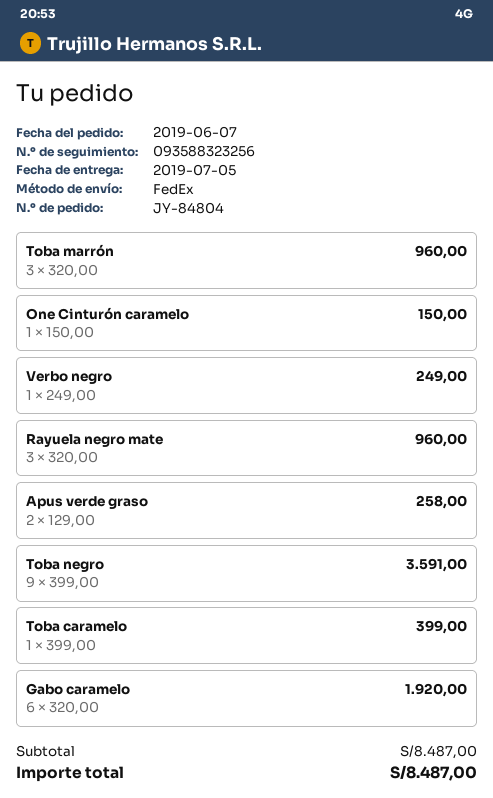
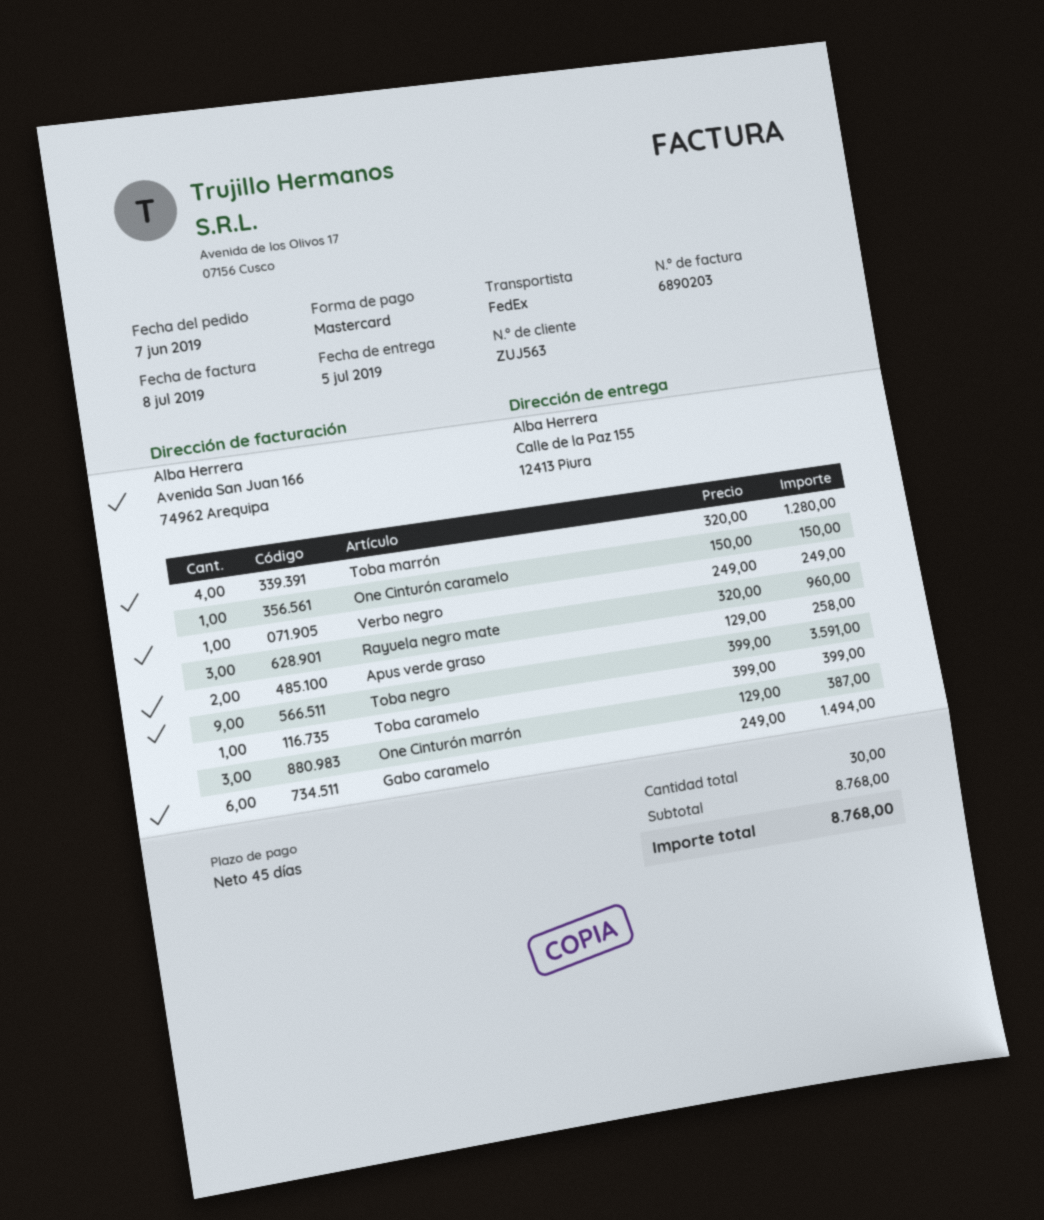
Toba marrón: 3 x 320.00 = 960.00 -> 4 x 320.00 = 1280.00
Gabo caramelo: 6 x 320.00 = 1920.00 -> 6 x 249.00 = 1494.00
One Cinturón marrón: none -> 3 x 129.00 = 387.00
subtotal: 8487.00 -> 8768.00
total: 8487.00 -> 8768.00

